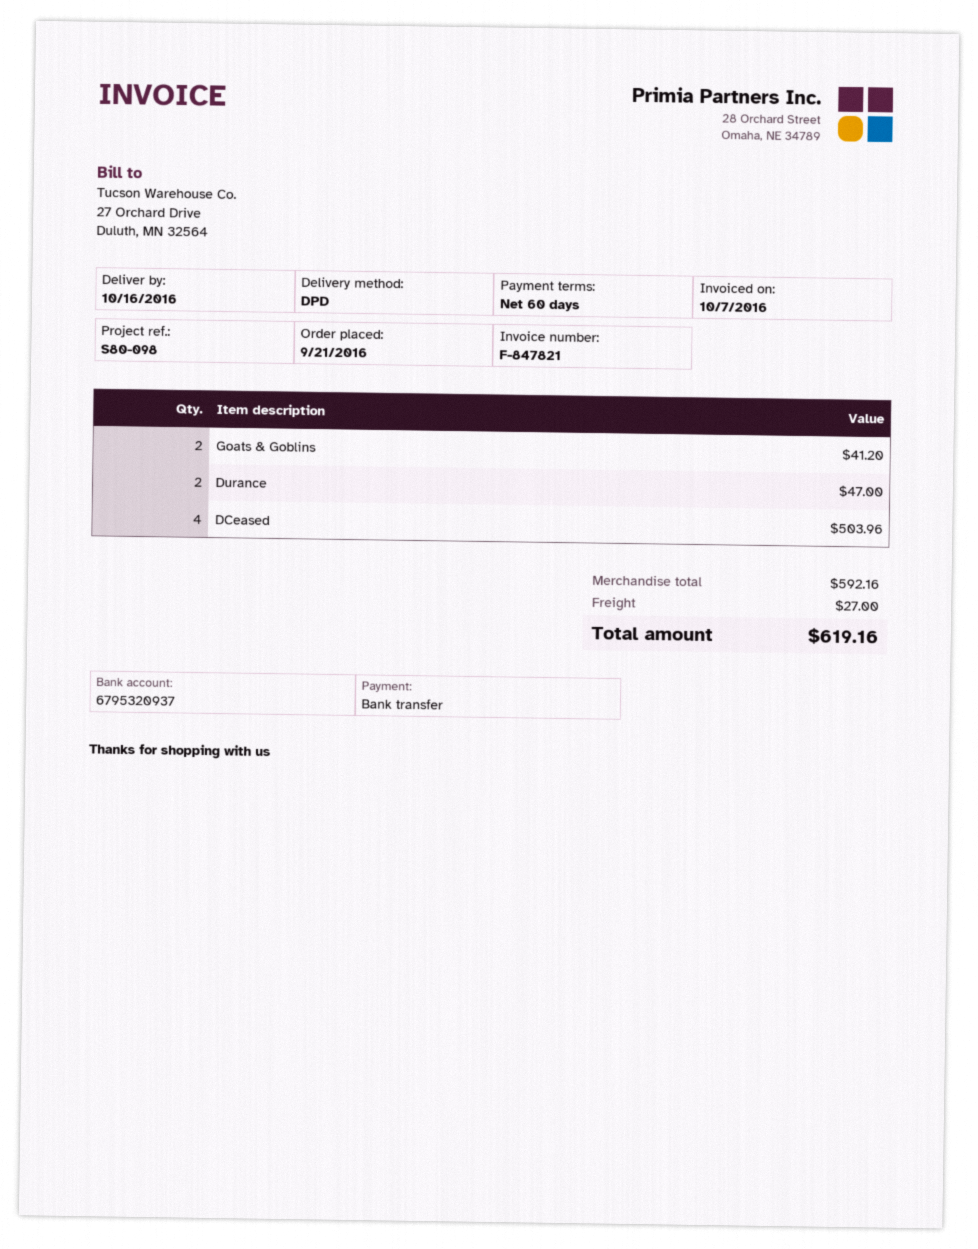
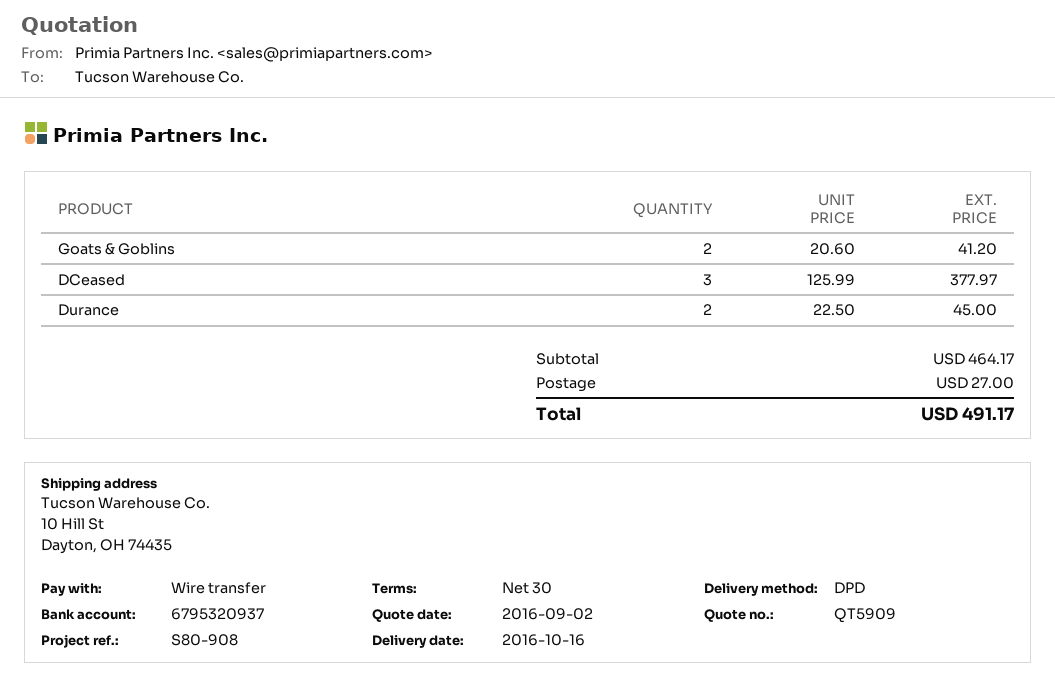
payment terms: 60 days -> 30 days
reference: S80-098 -> S80-908
Durance: 2 for 47.00 -> 2 for 45.00
DCeased: 4 for 503.96 -> 3 for 377.97
subtotal: 592.16 -> 464.17
total: 619.16 -> 491.17

